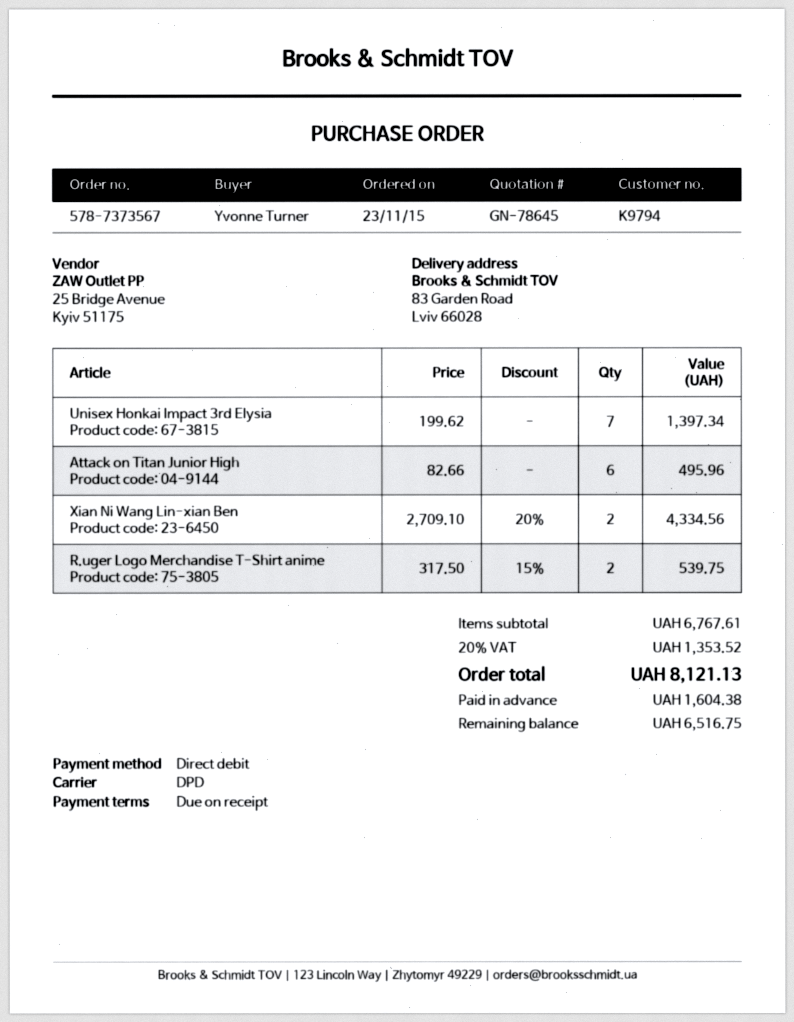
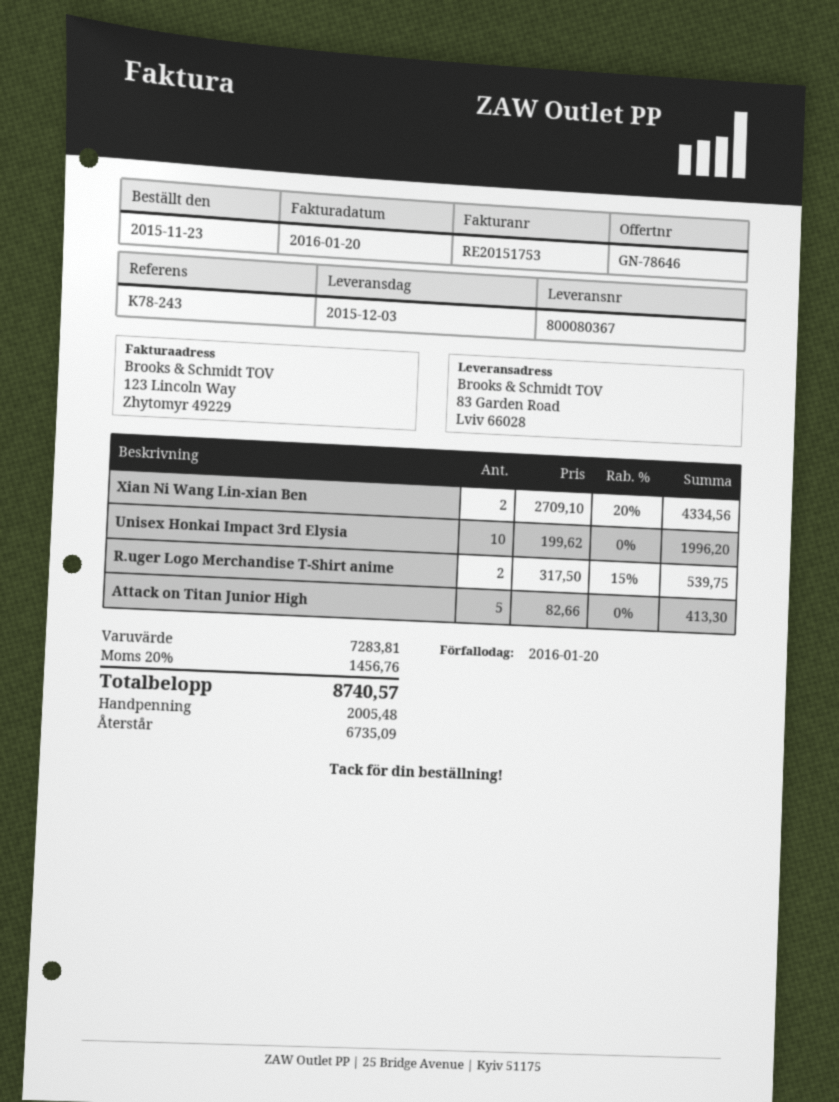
quote number: GN-78645 -> GN-78646
Unisex Honkai Impact 3rd Elysia: 7 x 199.62 = 1397.34 -> 10 x 199.62 = 1996.20
Attack on Titan Junior High: 6 x 82.66 = 495.96 -> 5 x 82.66 = 413.30
subtotal: 6767.61 -> 7283.81
tax: 20% = 1353.52 -> 20% = 1456.76
total: 8121.13 -> 8740.57
deposit: 1604.38 -> 2005.48
balance: 6516.75 -> 6735.09

